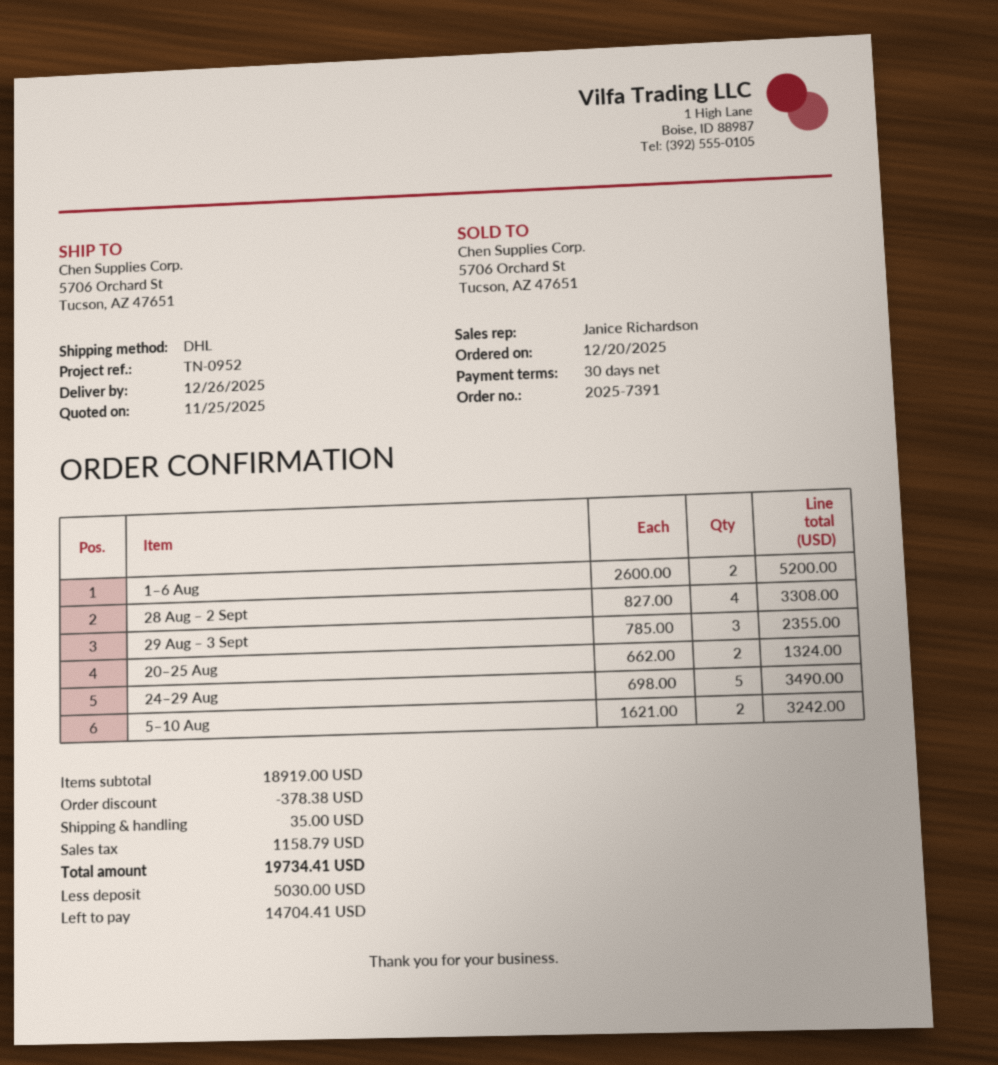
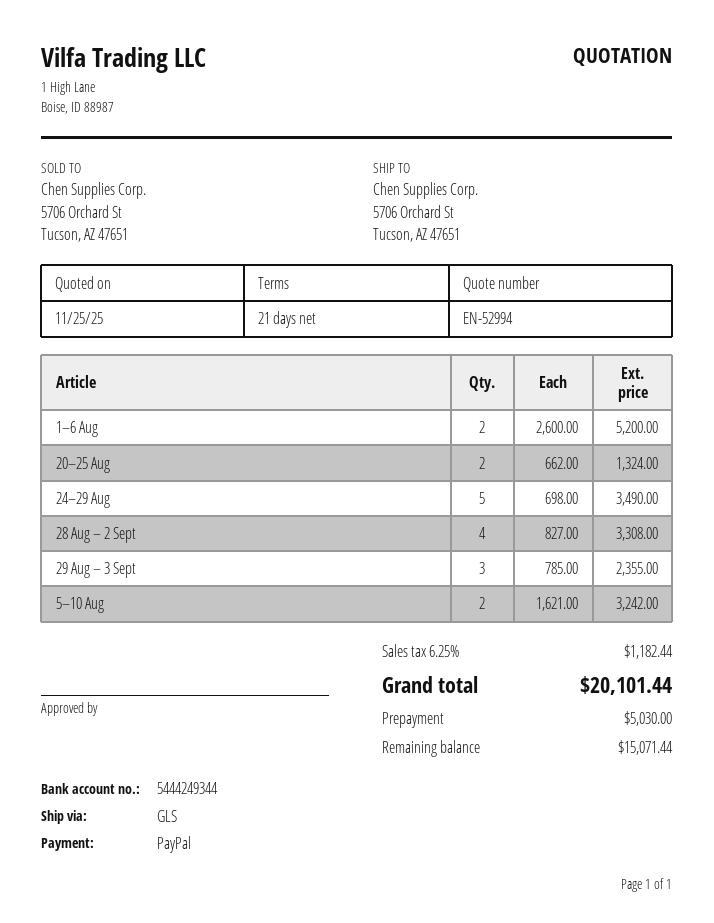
payment terms: 30 days -> 21 days
shipping method: DHL -> GLS
discount: 378.38 -> none
shipping: 35.00 -> none
tax: 1158.79 -> 1182.44
total: 19734.41 -> 20101.44
balance: 14704.41 -> 15071.44

